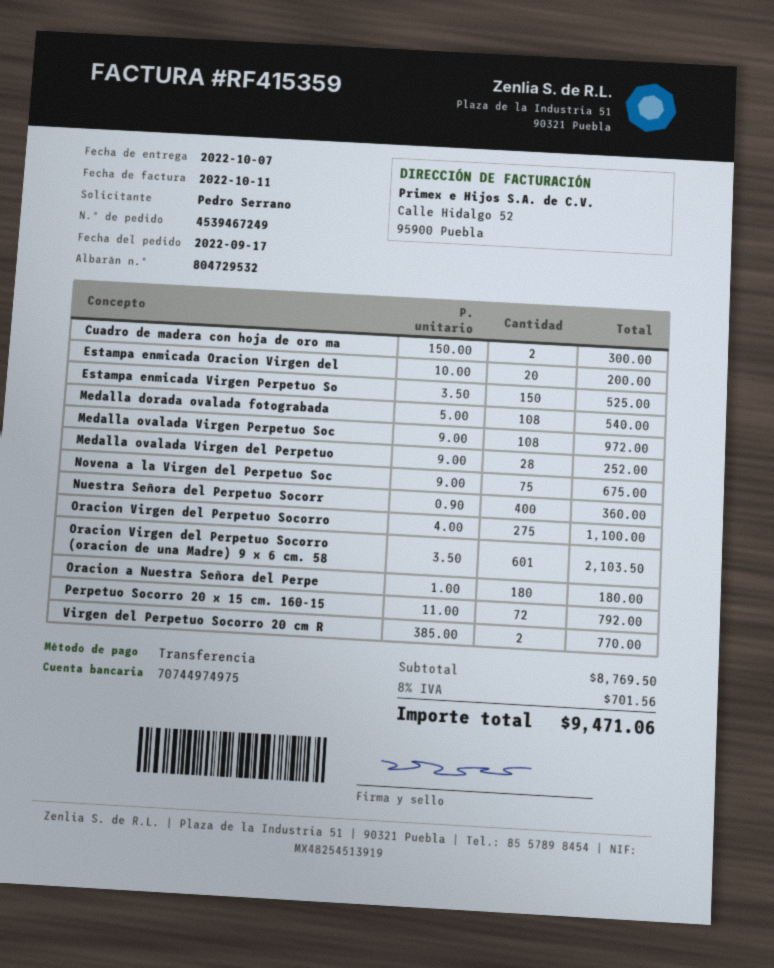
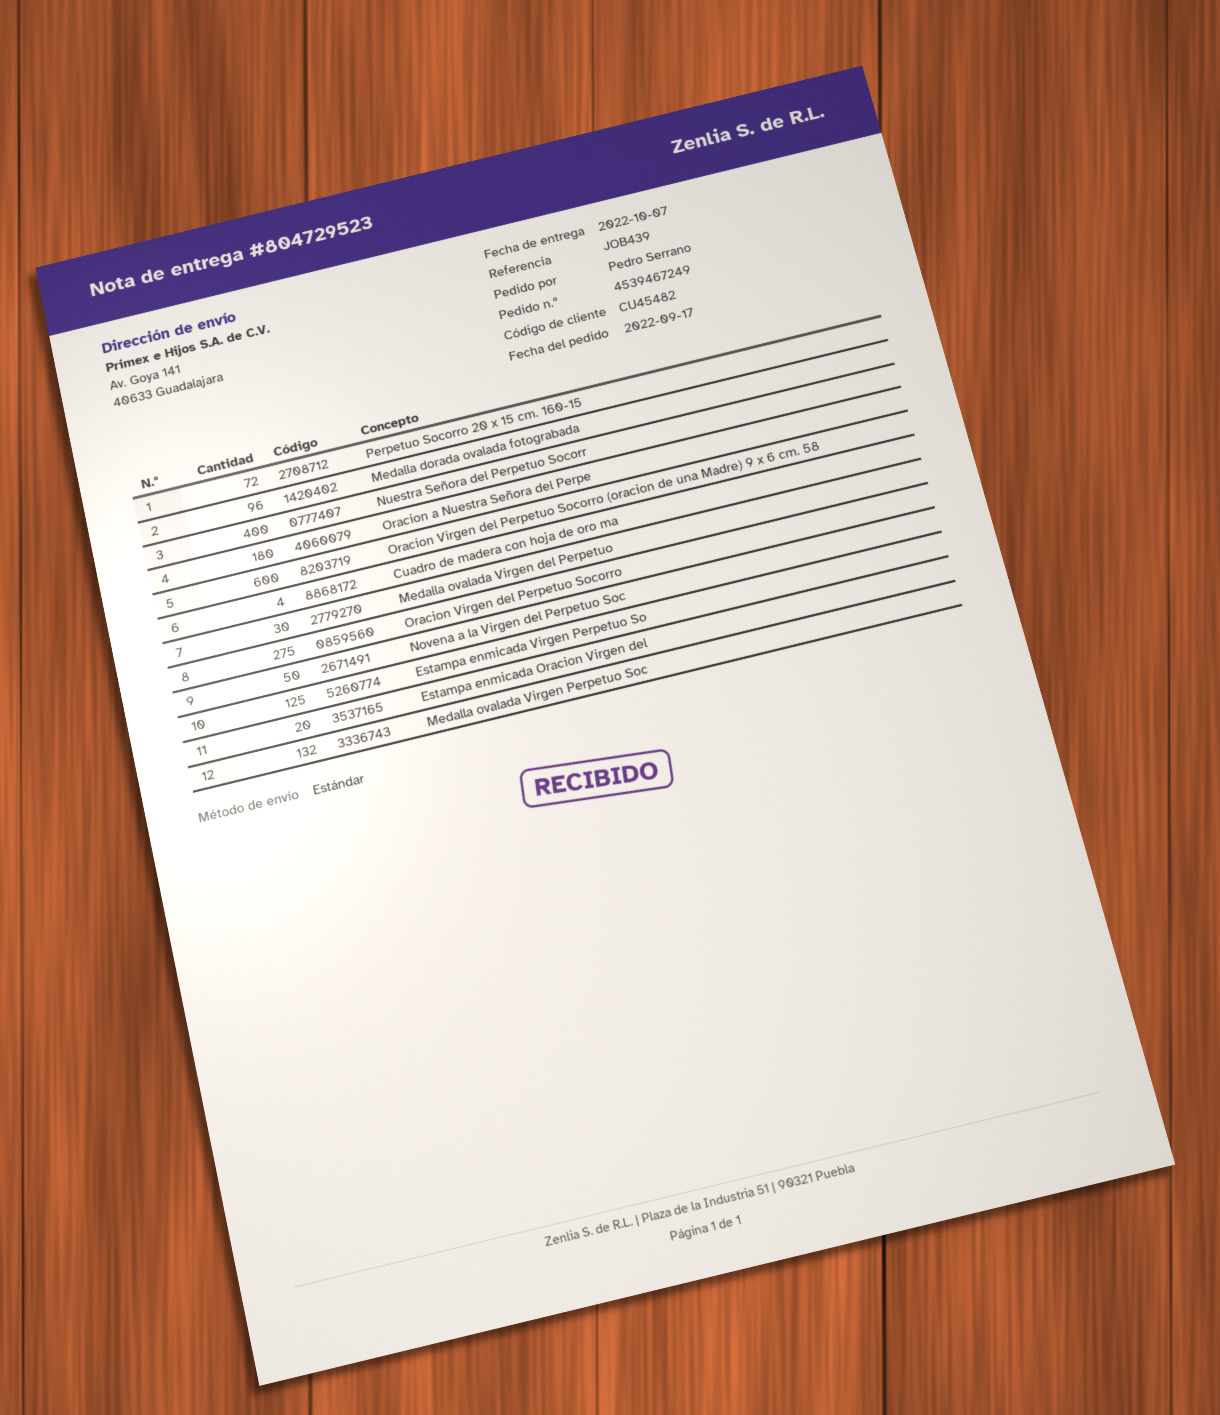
delivery note number: 804729532 -> 804729523
Cuadro de madera con hoja de oro ma: 2 -> 4
Estampa enmicada Virgen Perpetuo So: 150 -> 125
Medalla dorada ovalada fotograbada: 108 -> 96
Medalla ovalada Virgen Perpetuo Soc: 108 -> 132
Medalla ovalada Virgen del Perpetuo: 28 -> 30
Novena a la Virgen del Perpetuo Soc: 75 -> 50
Oracion Virgen del Perpetuo Socorro (oracion de una Madre) 9 x 6 cm. 58: 601 -> 600
Virgen del Perpetuo Socorro 20 cm R: 2 -> none

